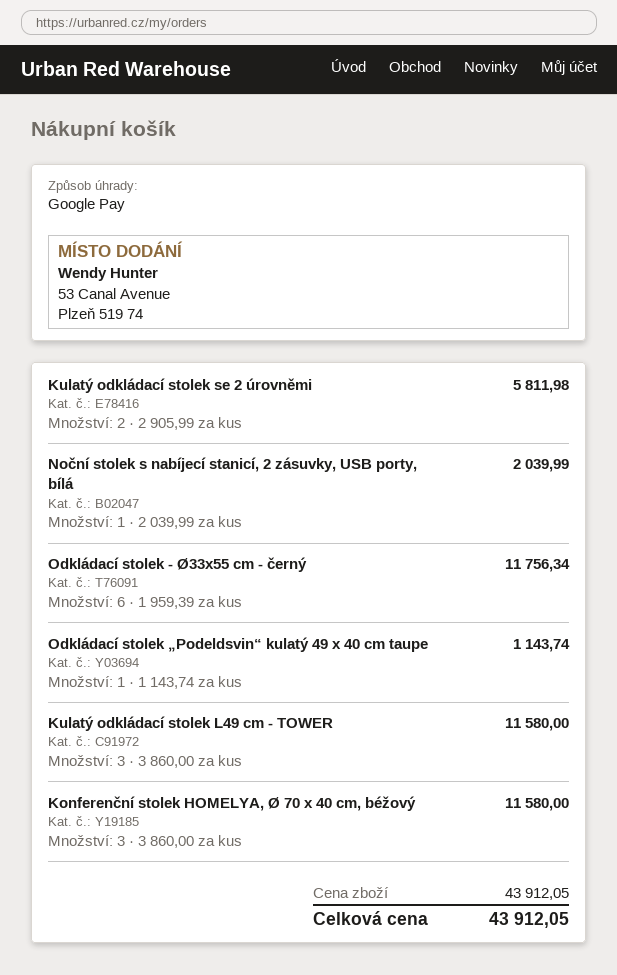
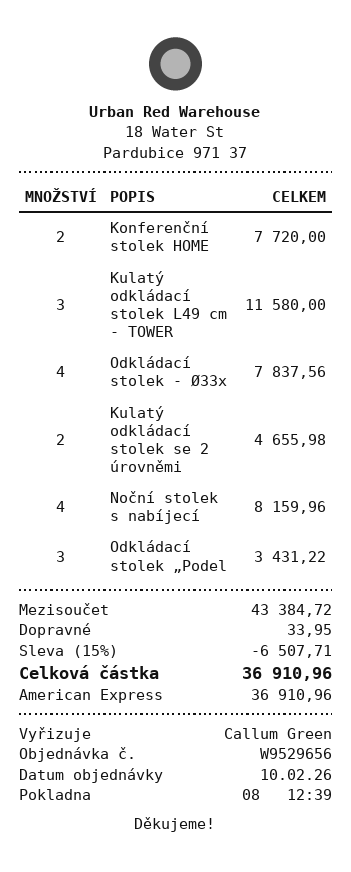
payment method: Google Pay -> American Express
Kulatý odkládací stolek se 2 úrovněmi: 2 for 5811.98 -> 2 for 4655.98
Noční stolek s nabíjecí stanicí, 2 zásuvky, USB porty, bílá: 1 for 2039.99 -> 4 for 8159.96
Odkládací stolek - Ø33x55 cm - černý: 6 for 11756.34 -> 4 for 7837.56
Odkládací stolek „Podeldsvin“ kulatý 49 x 40 cm taupe: 1 for 1143.74 -> 3 for 3431.22
Konferenční stolek HOMELYA, Ø 70 x 40 cm, béžový: 3 for 11580.00 -> 2 for 7720.00
subtotal: 43912.05 -> 43384.72
discount: none -> 15% = 6507.71
shipping: none -> 33.95
total: 43912.05 -> 36910.96

